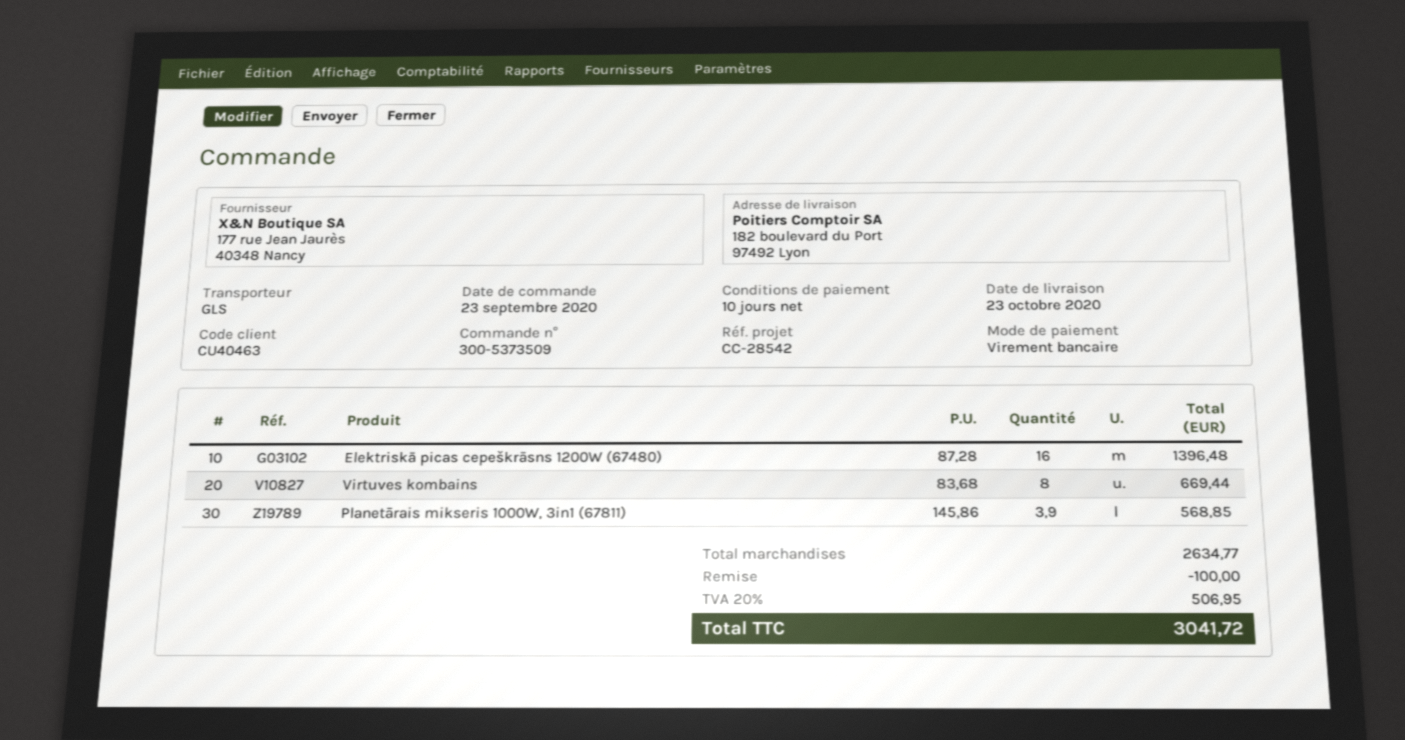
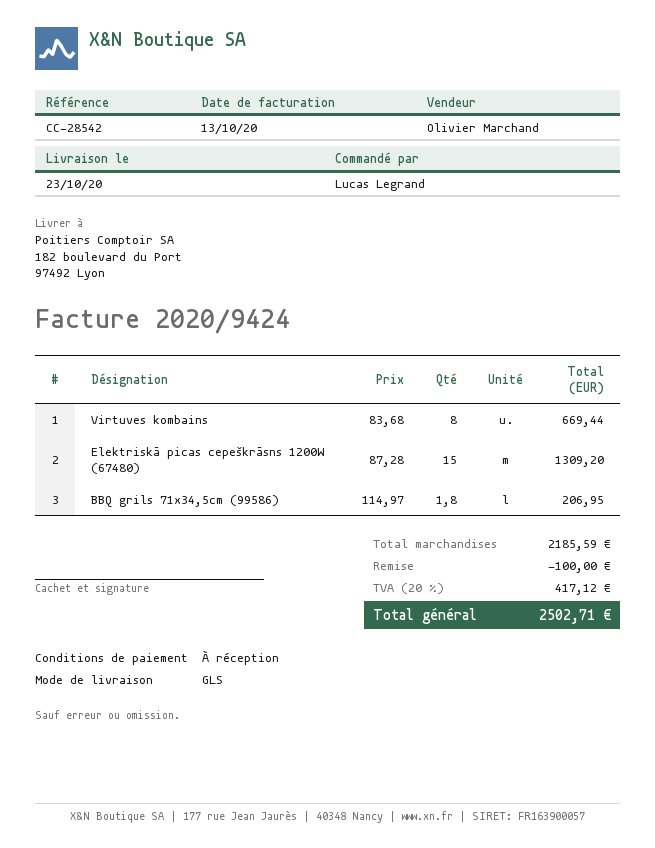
payment terms: 10 days -> on receipt
Elektriskā picas cepeškrāsns 1200W (67480): 16 x 87.28 = 1396.48 -> 15 x 87.28 = 1309.20
Planetārais mikseris 1000W, 3in1 (67811): 3.9 x 145.86 = 568.85 -> none
BBQ grils 71x34,5cm (99586): none -> 1.8 x 114.97 = 206.95
subtotal: 2634.77 -> 2185.59
tax: 20% = 506.95 -> 20% = 417.12
total: 3041.72 -> 2502.71

